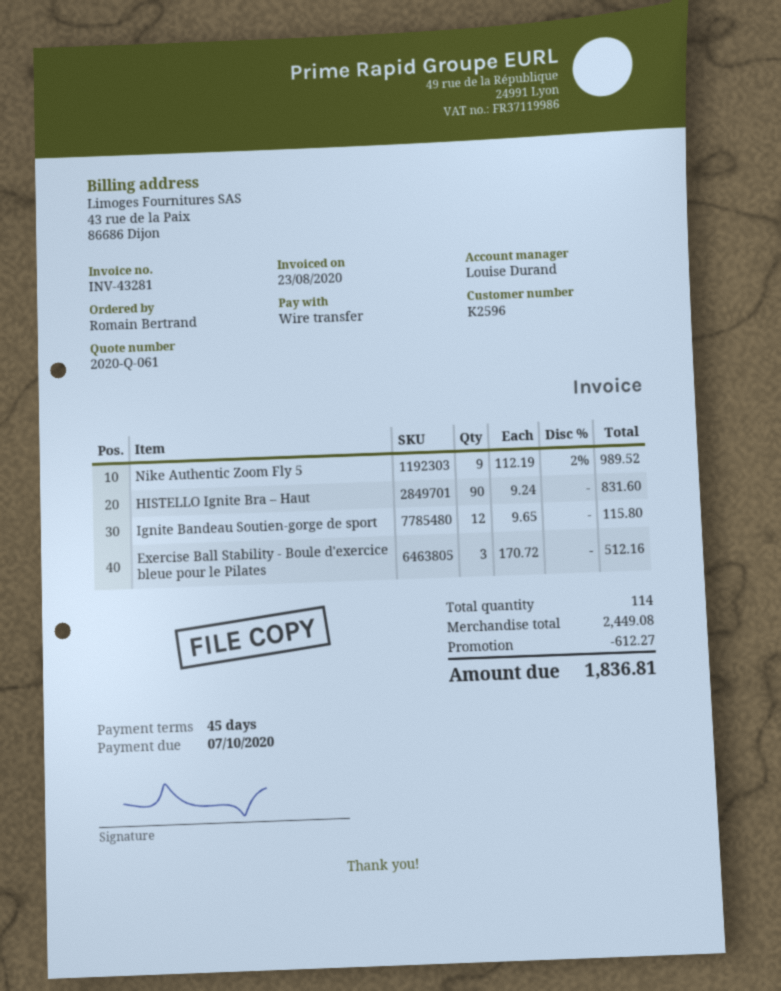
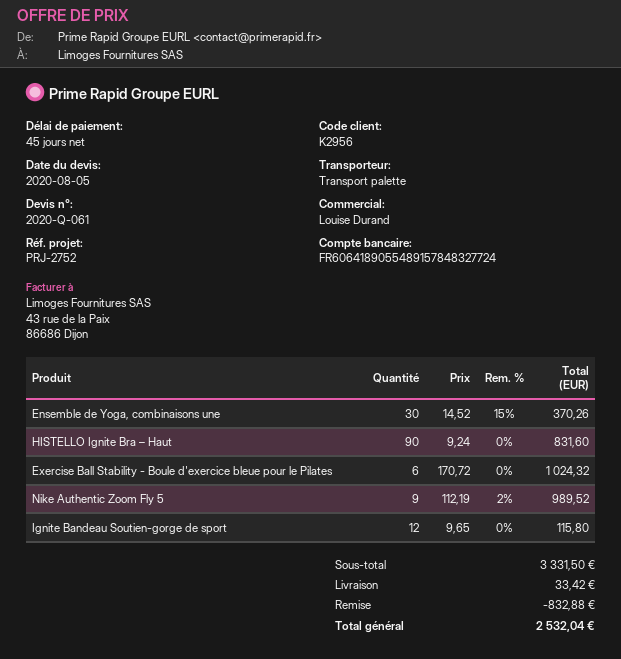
customer number: K2596 -> K2956
Exercise Ball Stability - Boule d'exercice bleue pour le Pilates: 3 x 170.72 = 512.16 -> 6 x 170.72 = 1024.32
Ensemble de Yoga, combinaisons une: none -> 30 x 14.52 - 15% = 370.26
subtotal: 2449.08 -> 3331.50
discount: 612.27 -> 832.88
shipping: none -> 33.42
total: 1836.81 -> 2532.04

